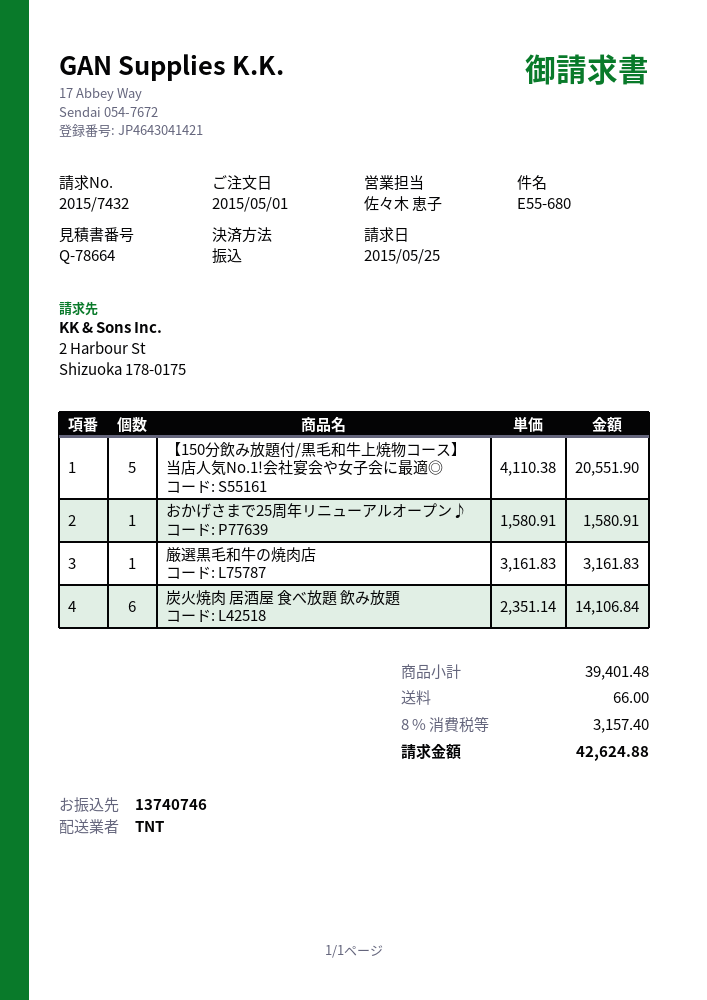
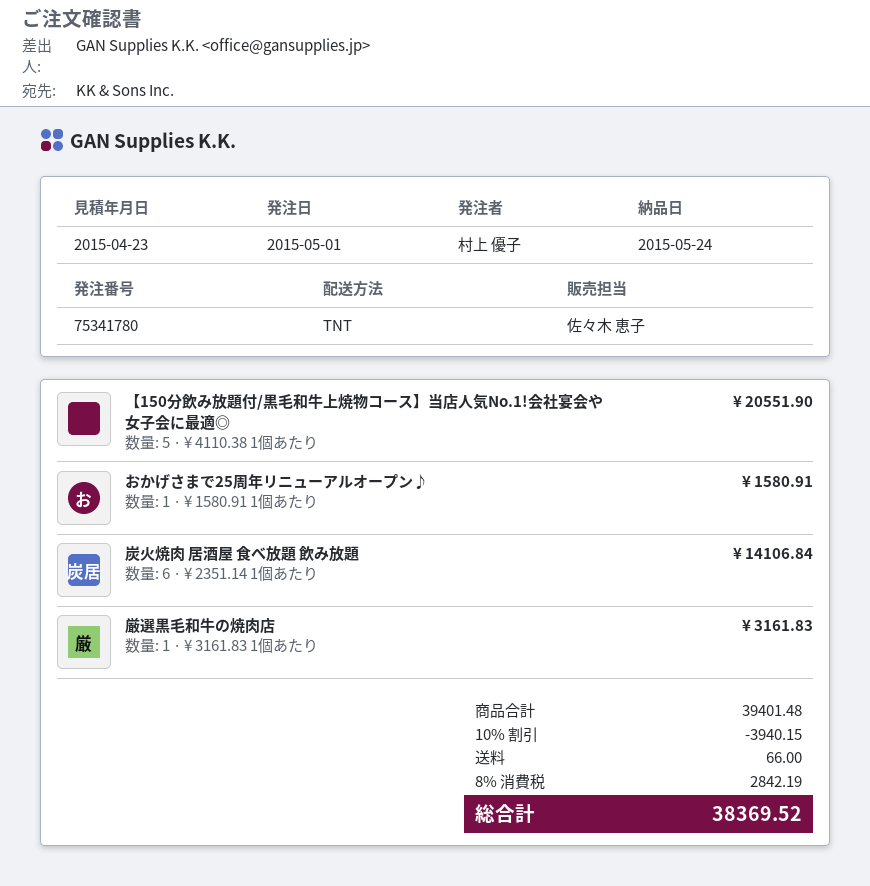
discount: none -> 10% = 3940.15
tax: 8% = 3157.40 -> 8% = 2842.19
total: 42624.88 -> 38369.52

